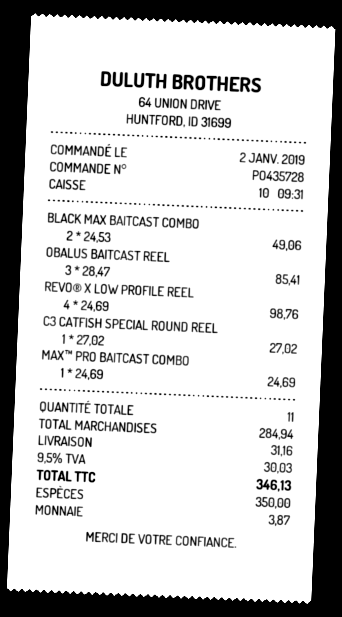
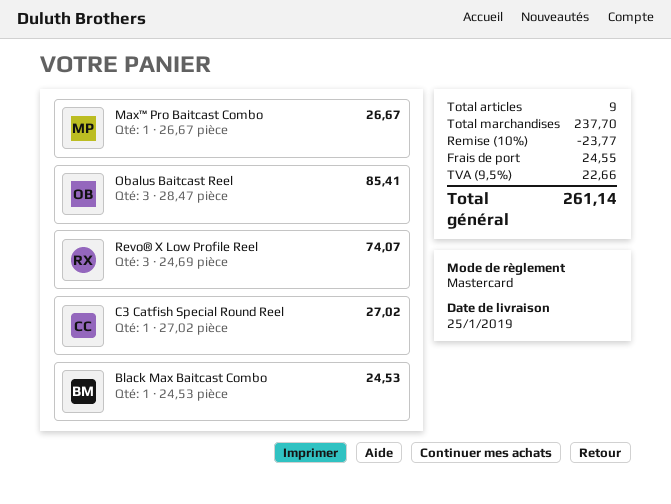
payment method: cash -> Mastercard
BLACK MAX BAITCAST COMBO: 2 x 24.53 = 49.06 -> 1 x 24.53 = 24.53
REVO® X LOW PROFILE REEL: 4 x 24.69 = 98.76 -> 3 x 24.69 = 74.07
MAX™ PRO BAITCAST COMBO: 1 x 24.69 = 24.69 -> 1 x 26.67 = 26.67
total quantity: 11 -> 9
subtotal: 284.94 -> 237.70
discount: none -> 10% = 23.77
shipping: 31.16 -> 24.55
tax: 9.5% = 30.03 -> 9.5% = 22.66
total: 346.13 -> 261.14

